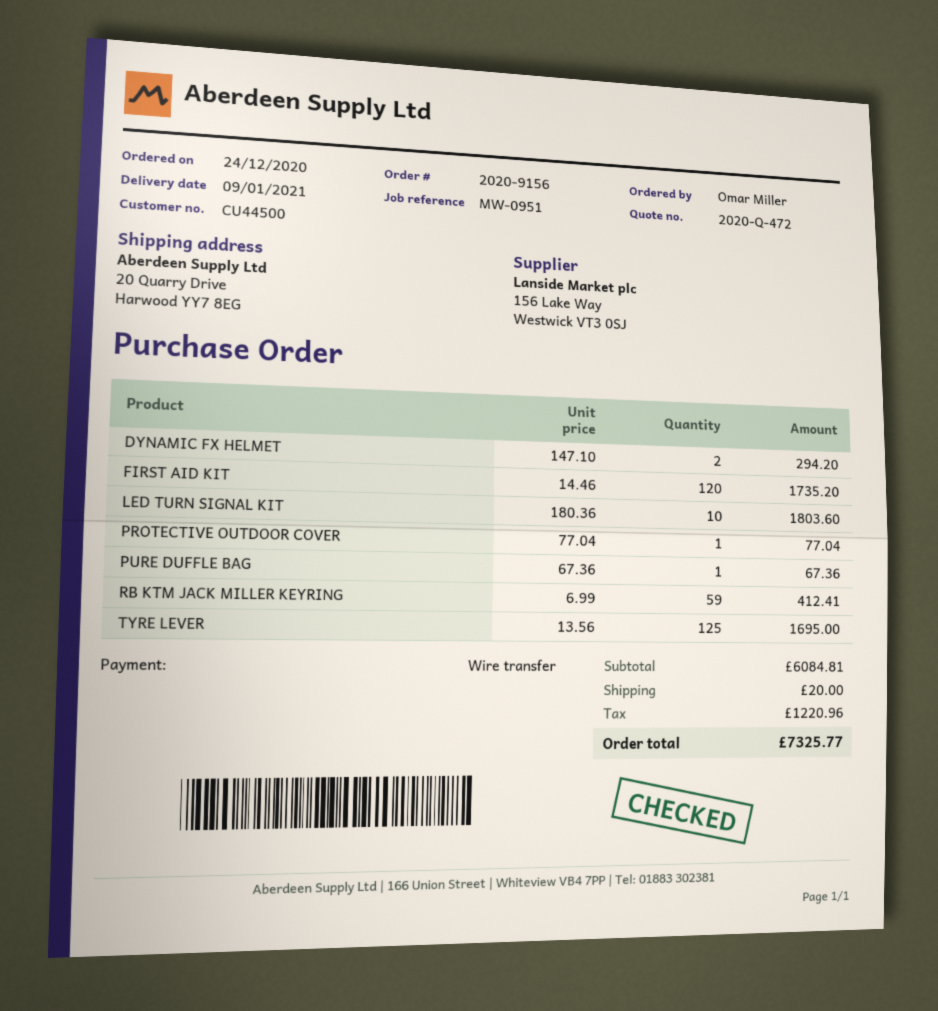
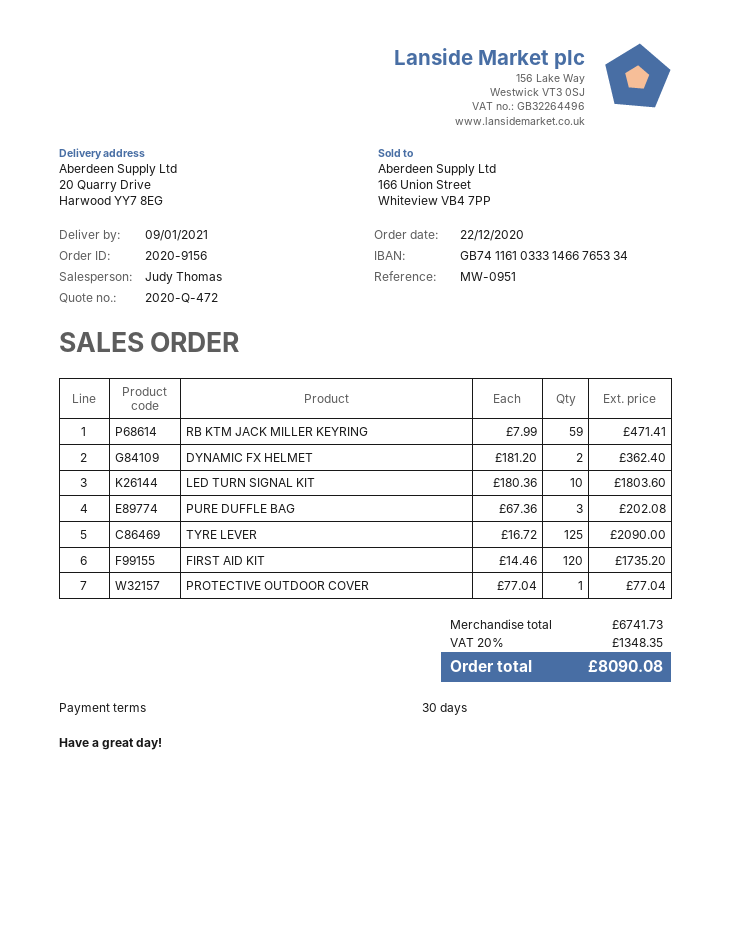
order date: 2020-12-24 -> 2020-12-22
DYNAMIC FX HELMET: 2 x 147.10 = 294.20 -> 2 x 181.20 = 362.40
PURE DUFFLE BAG: 1 x 67.36 = 67.36 -> 3 x 67.36 = 202.08
RB KTM JACK MILLER KEYRING: 59 x 6.99 = 412.41 -> 59 x 7.99 = 471.41
TYRE LEVER: 125 x 13.56 = 1695.00 -> 125 x 16.72 = 2090.00
subtotal: 6084.81 -> 6741.73
shipping: 20.00 -> none
tax: 1220.96 -> 1348.35
total: 7325.77 -> 8090.08

